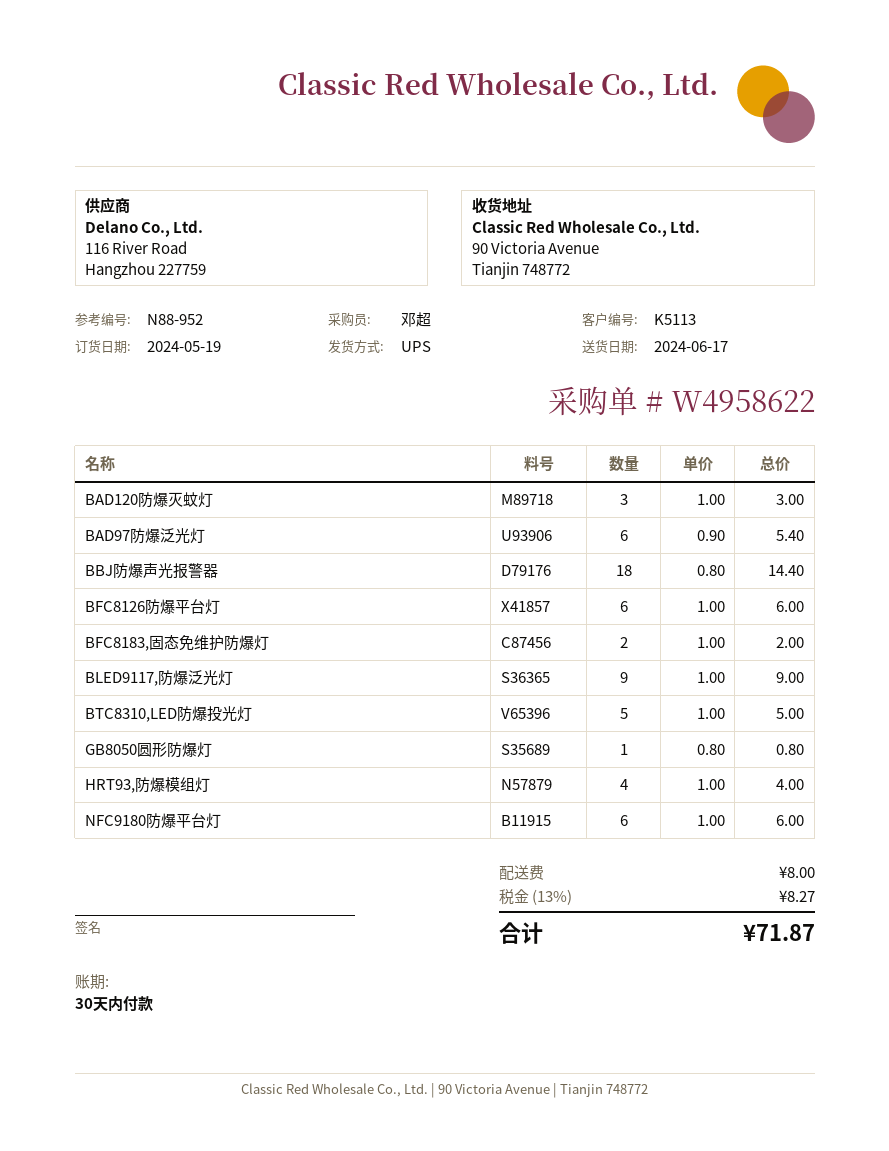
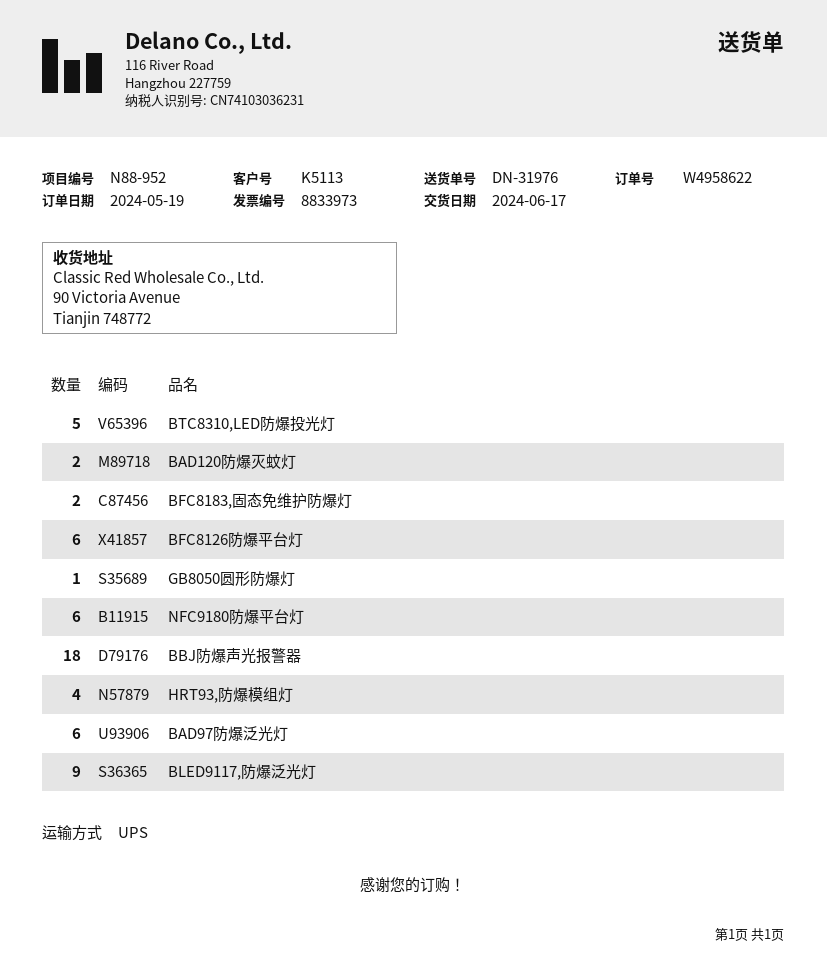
BAD120防爆灭蚊灯: 3 -> 2

